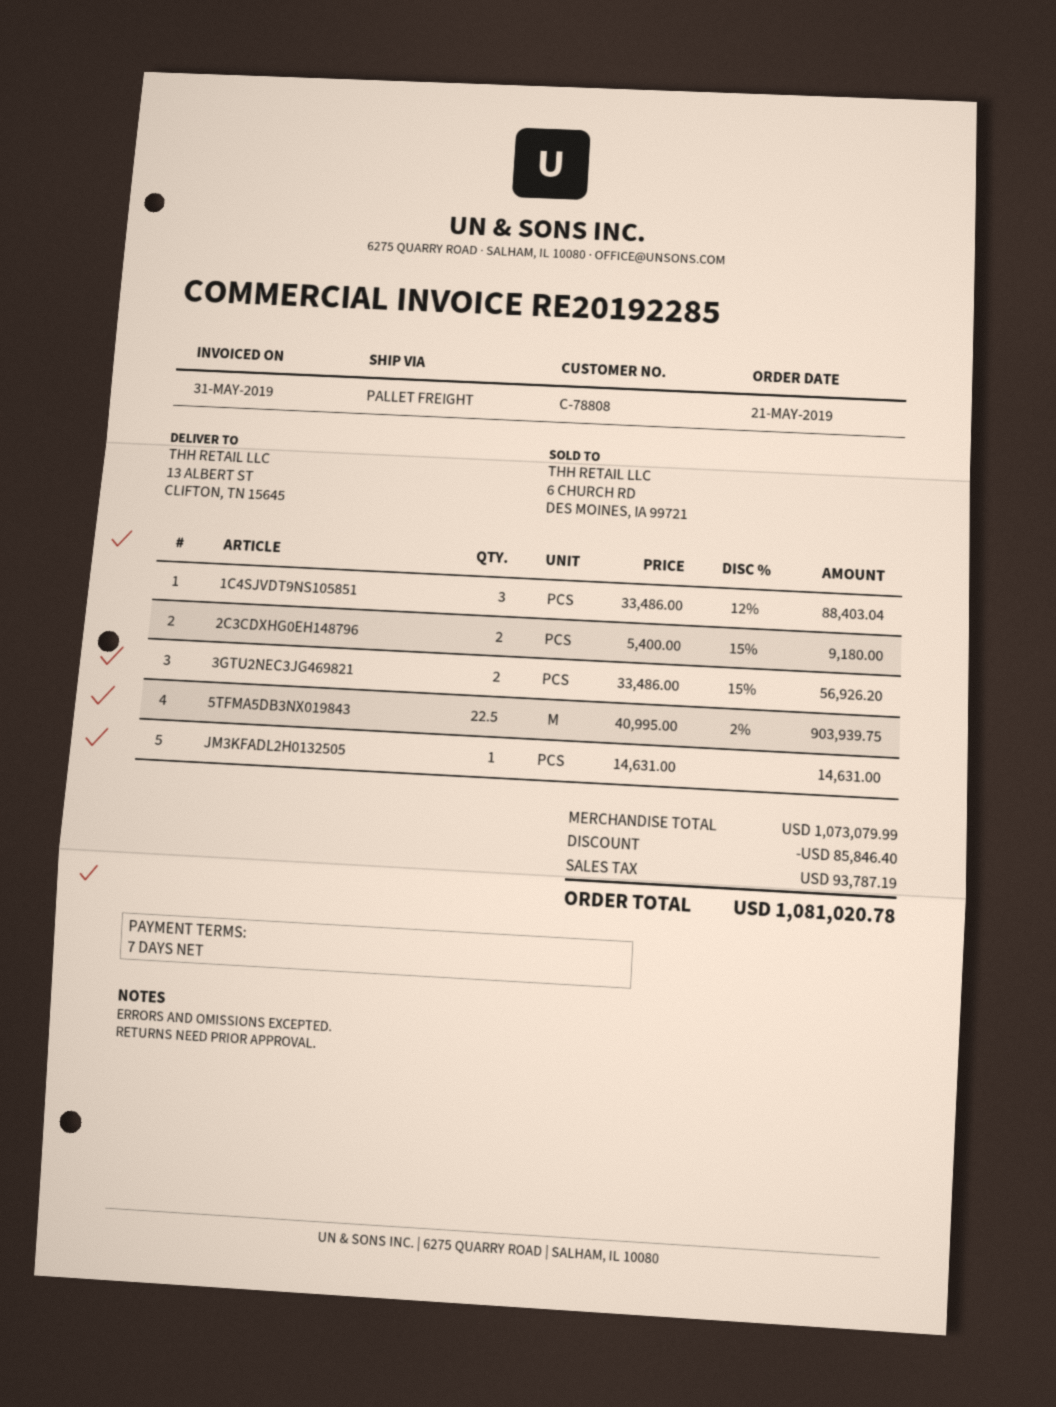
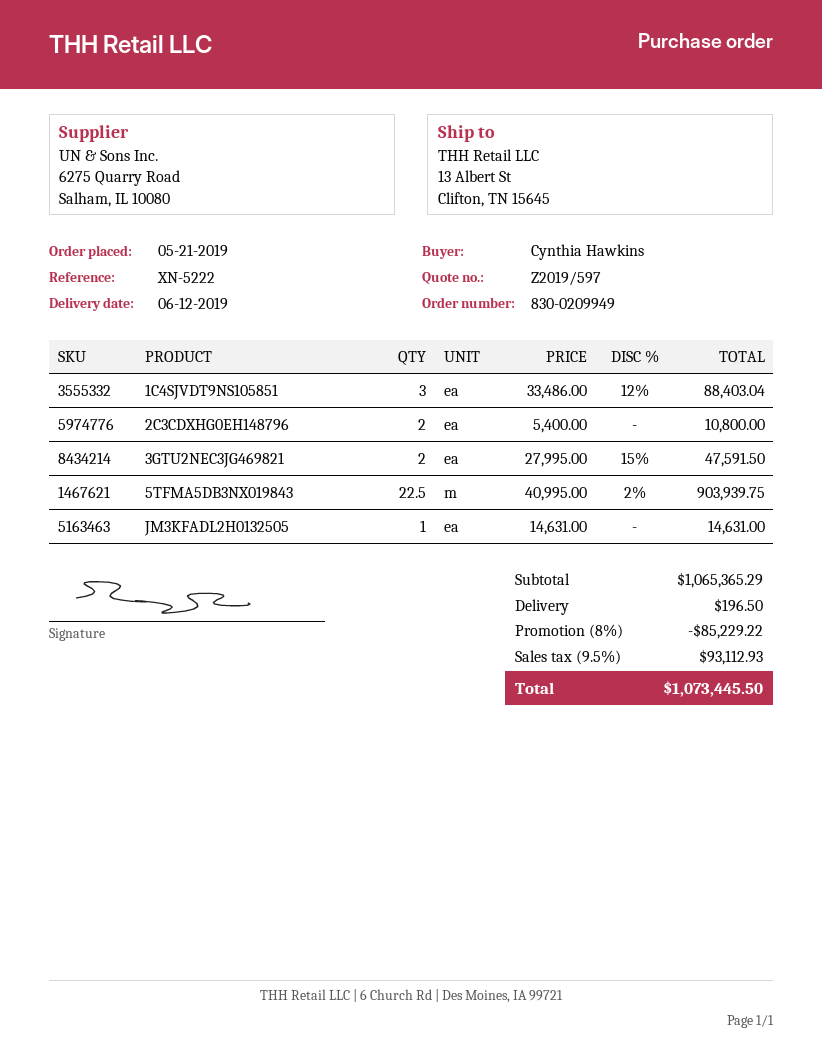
2C3CDXHG0EH148796: 2 x 5400.00 - 15% = 9180.00 -> 2 x 5400.00 = 10800.00
3GTU2NEC3JG469821: 2 x 33486.00 - 15% = 56926.20 -> 2 x 27995.00 - 15% = 47591.50
subtotal: 1073079.99 -> 1065365.29
discount: 85846.40 -> 85229.22
shipping: none -> 196.50
tax: 93787.19 -> 93112.93
total: 1081020.78 -> 1073445.50

